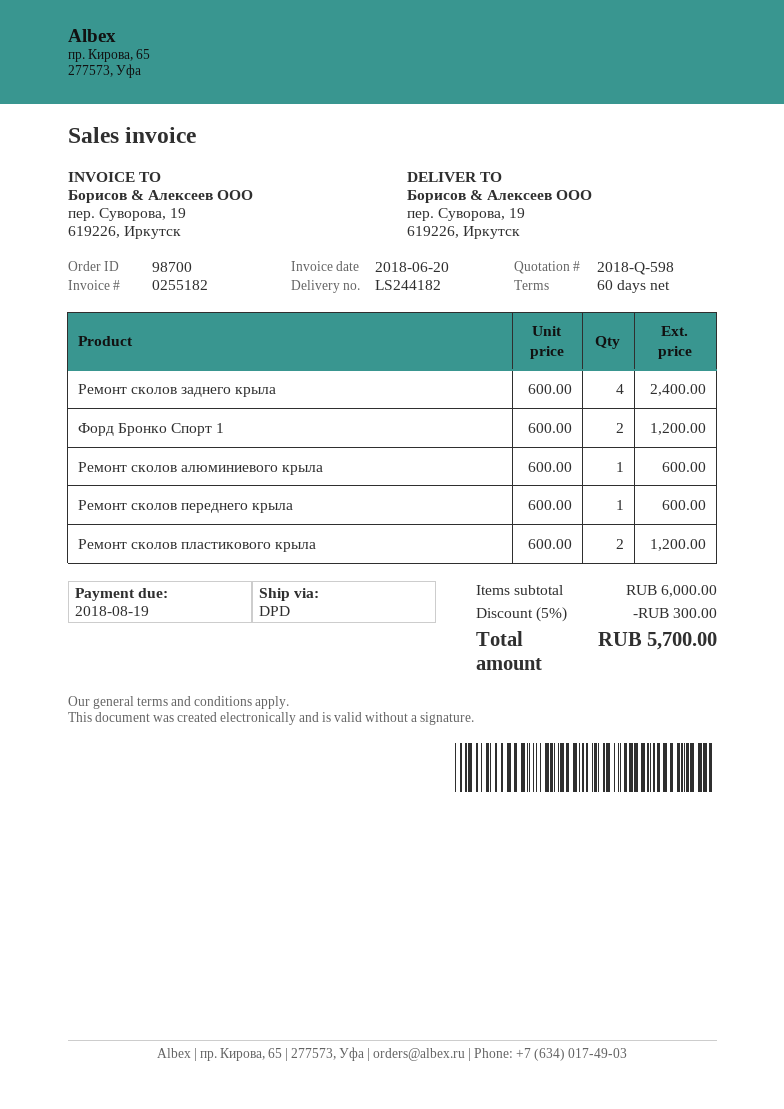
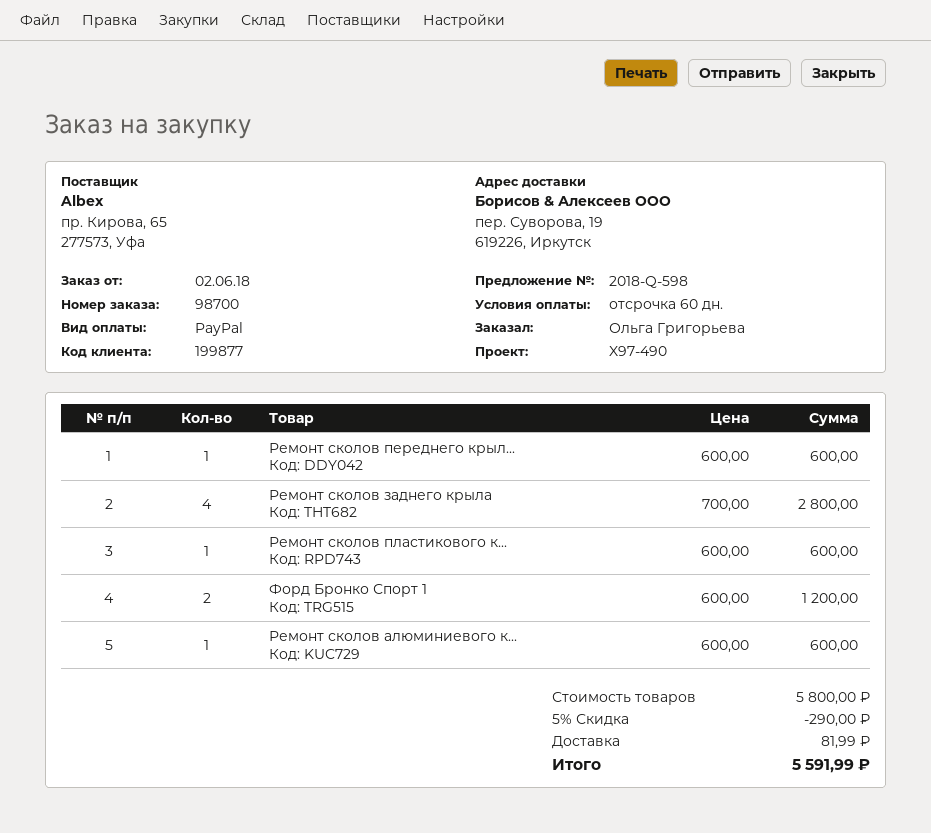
Ремонт сколов заднего крыла: 4 x 600.00 = 2400.00 -> 4 x 700.00 = 2800.00
Ремонт сколов пластикового крыла: 2 x 600.00 = 1200.00 -> 1 x 600.00 = 600.00
subtotal: 6000.00 -> 5800.00
discount: 5% = 300.00 -> 5% = 290.00
shipping: none -> 81.99
total: 5700.00 -> 5591.99

